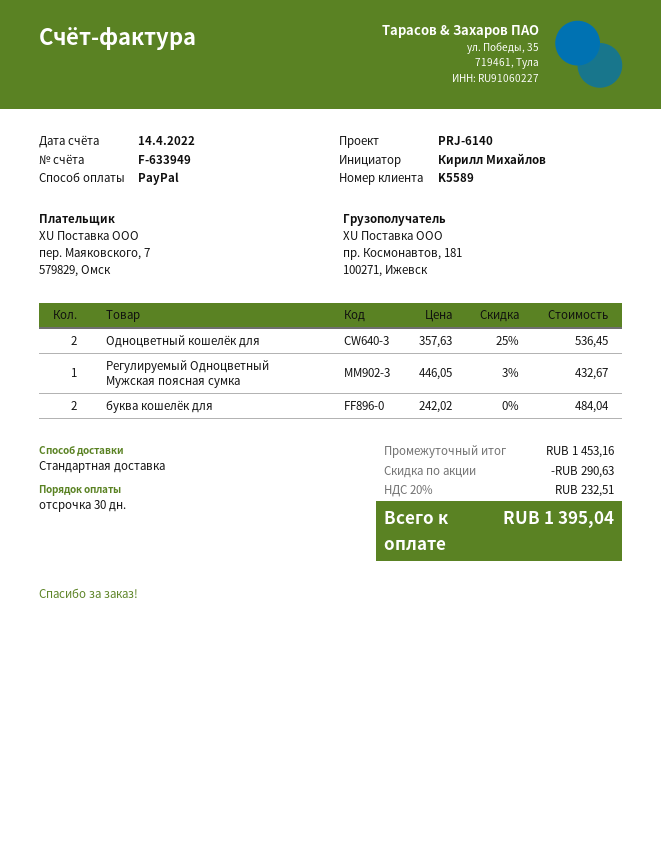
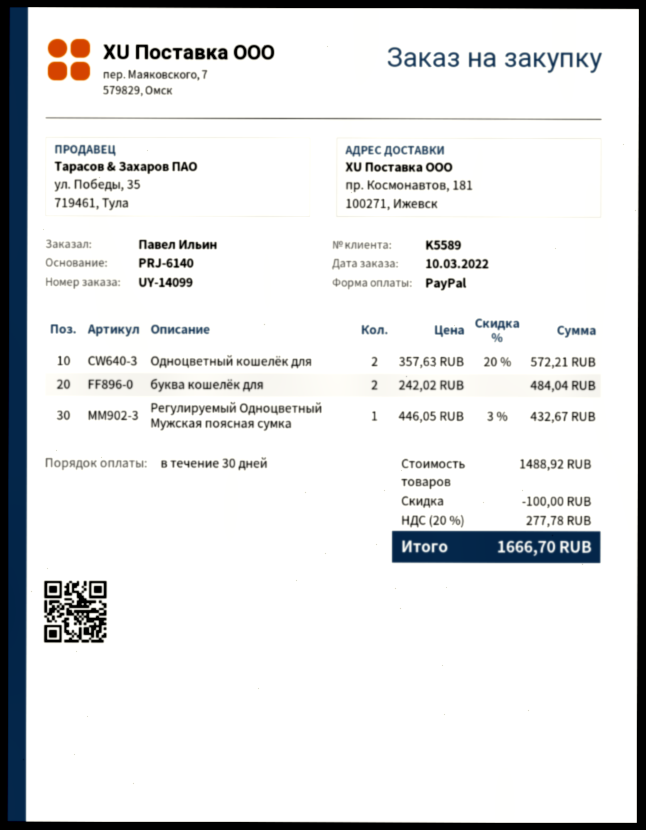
ordered by: Кирилл Михайлов -> Павел Ильин
Одноцветный кошелёк для: 2 x 357.63 - 25% = 536.45 -> 2 x 357.63 - 20% = 572.21
subtotal: 1453.16 -> 1488.92
discount: 290.63 -> 100.00
tax: 20% = 232.51 -> 20% = 277.78
total: 1395.04 -> 1666.70

